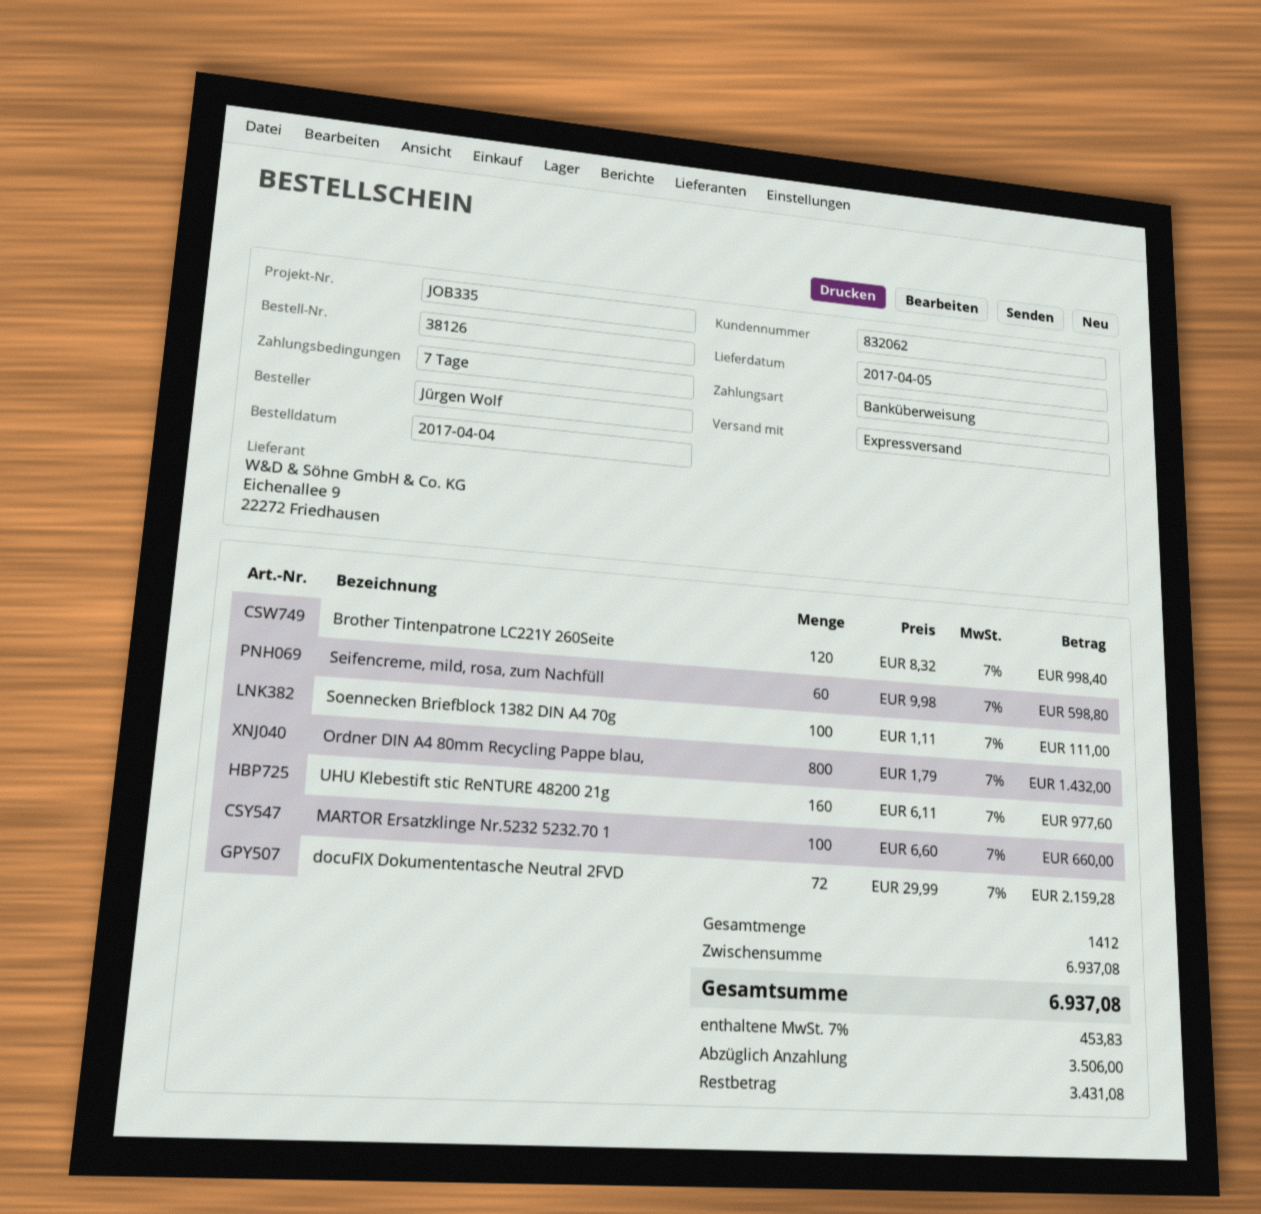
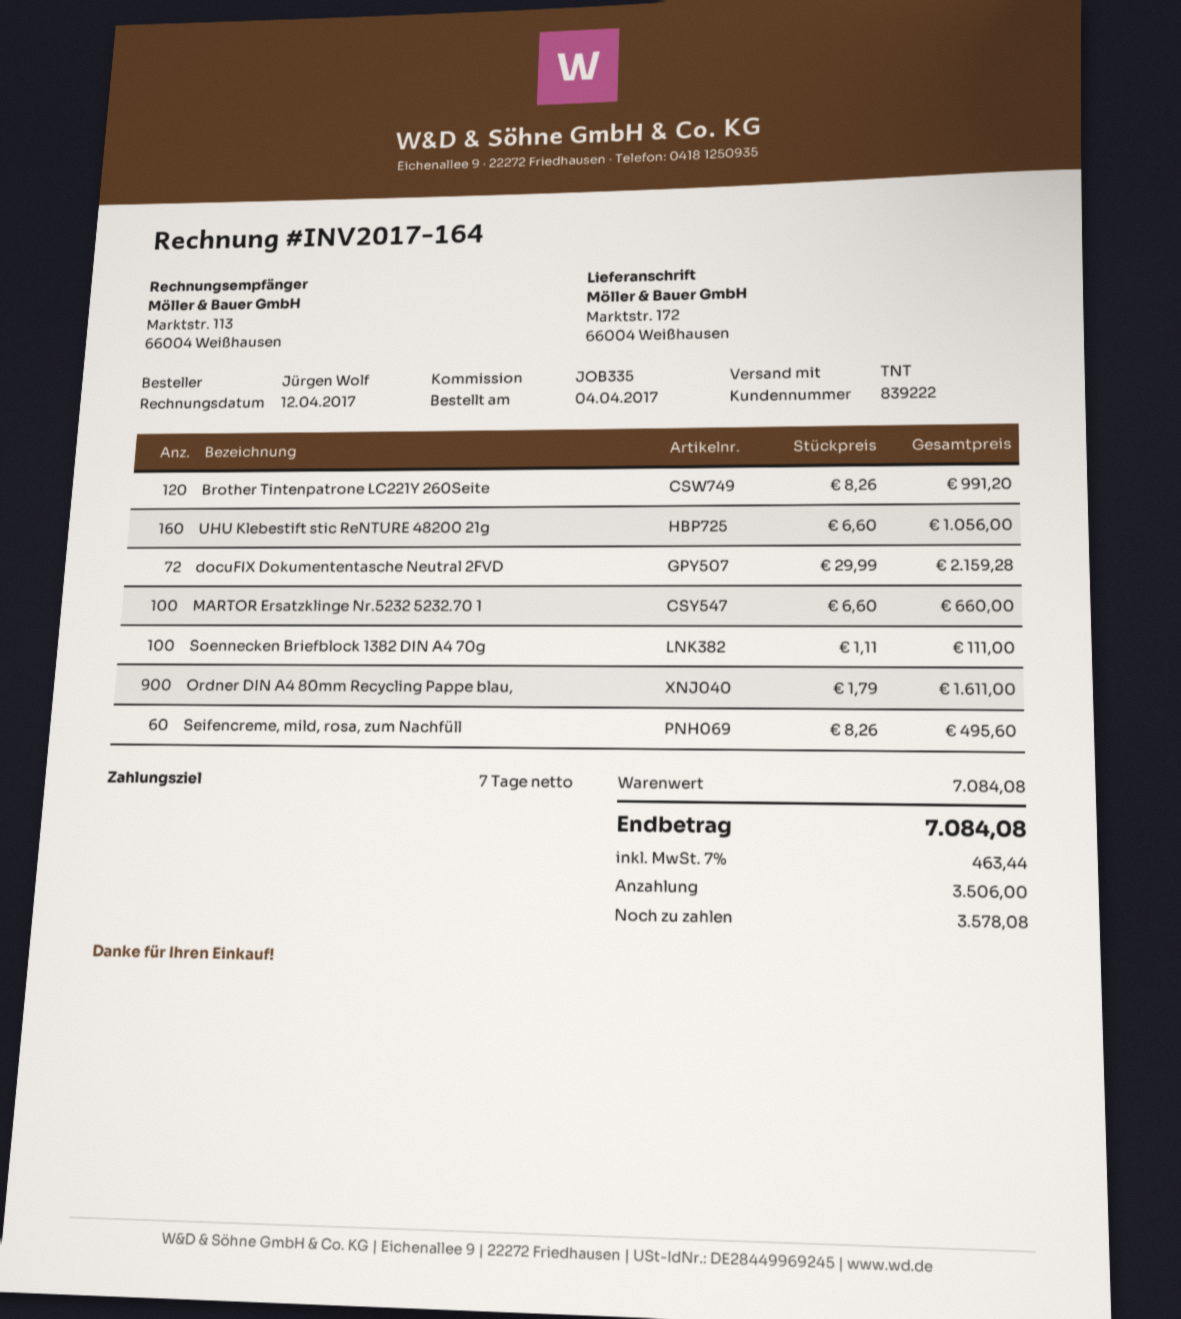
customer number: 832062 -> 839222
shipping method: express -> TNT
Brother Tintenpatrone LC221Y 260Seite: 120 x 8.32 = 998.40 -> 120 x 8.26 = 991.20
Seifencreme, mild, rosa, zum Nachfüll: 60 x 9.98 = 598.80 -> 60 x 8.26 = 495.60
Ordner DIN A4 80mm Recycling Pappe blau,: 800 x 1.79 = 1432.00 -> 900 x 1.79 = 1611.00
UHU Klebestift stic ReNTURE 48200 21g: 160 x 6.11 = 977.60 -> 160 x 6.60 = 1056.00
subtotal: 6937.08 -> 7084.08
tax: 7% = 453.83 -> 7% = 463.44
total: 6937.08 -> 7084.08
balance: 3431.08 -> 3578.08

